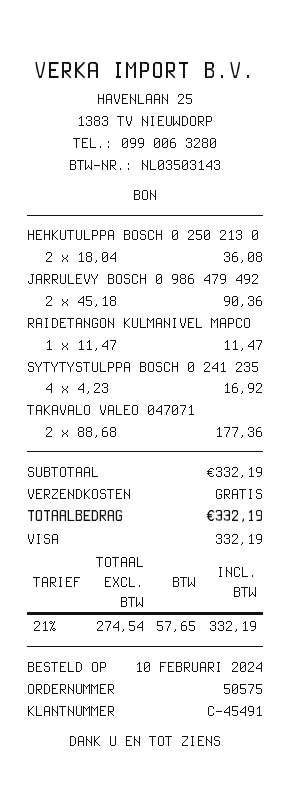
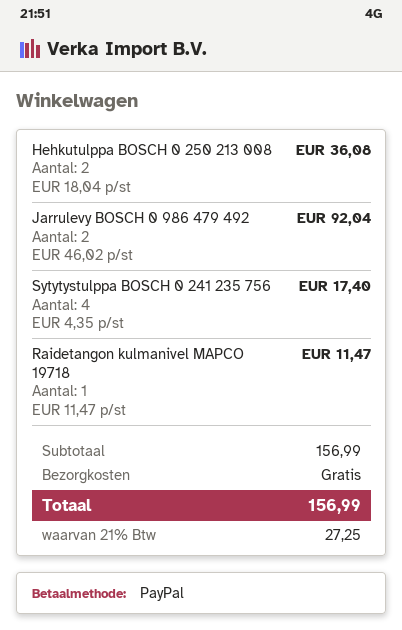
payment method: Visa -> PayPal
JARRULEVY BOSCH 0 986 479 492: 2 x 45.18 = 90.36 -> 2 x 46.02 = 92.04
SYTYTYSTULPPA BOSCH 0 241 235: 4 x 4.23 = 16.92 -> 4 x 4.35 = 17.40
TAKAVALO VALEO 047071: 2 x 88.68 = 177.36 -> none
subtotal: 332.19 -> 156.99
tax: 21% = 57.65 -> 21% = 27.25
total: 332.19 -> 156.99

